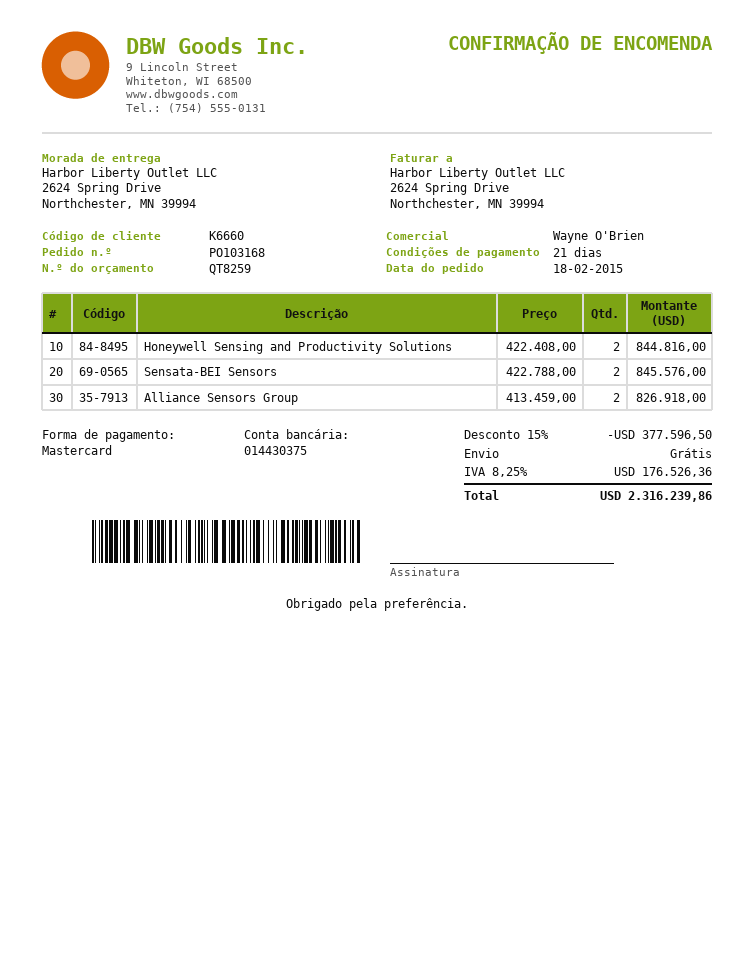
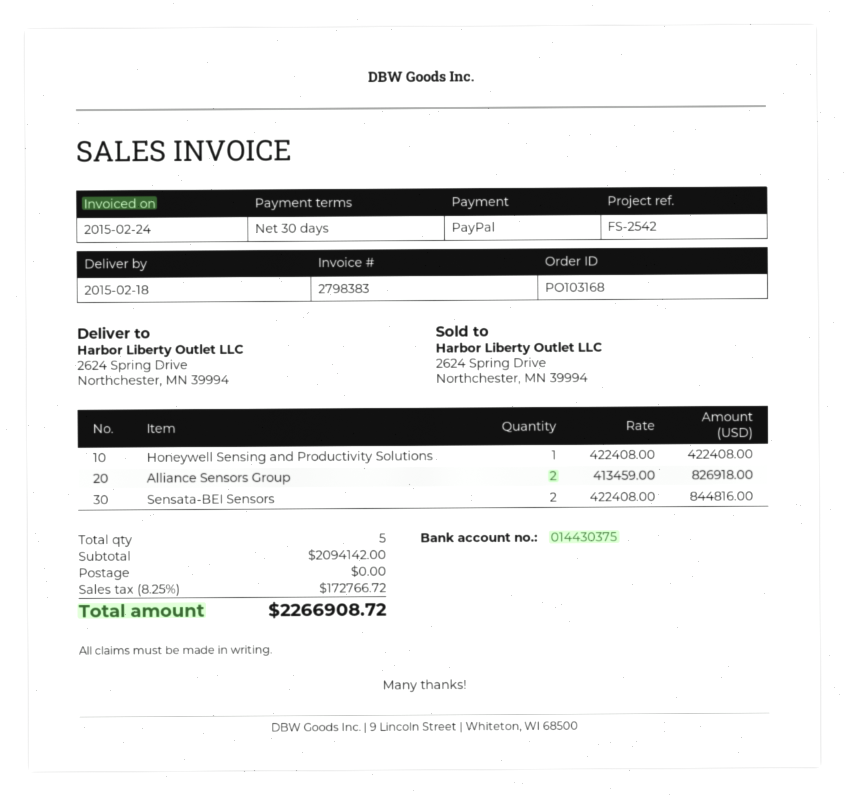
payment terms: 21 days -> 30 days
payment method: Mastercard -> PayPal
Honeywell Sensing and Productivity Solutions: 2 x 422408.00 = 844816.00 -> 1 x 422408.00 = 422408.00
Sensata-BEI Sensors: 2 x 422788.00 = 845576.00 -> 2 x 422408.00 = 844816.00
discount: 15% = 377596.50 -> none
tax: 8.25% = 176526.36 -> 8.25% = 172766.72
total: 2316239.86 -> 2266908.72

